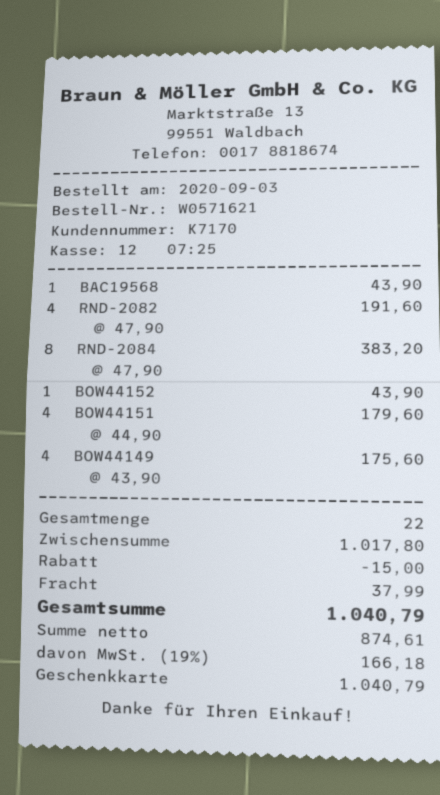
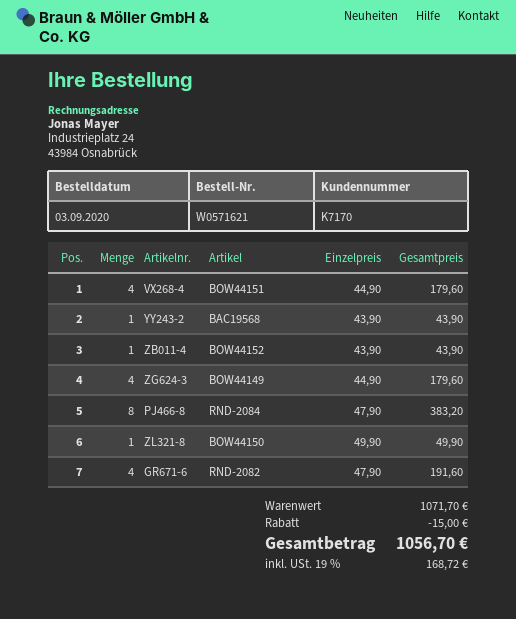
BOW44149: 4 x 43.90 = 175.60 -> 4 x 44.90 = 179.60
BOW44150: none -> 1 x 49.90 = 49.90
subtotal: 1017.80 -> 1071.70
shipping: 37.99 -> none
tax: 19% = 166.18 -> 19% = 168.72
total: 1040.79 -> 1056.70

